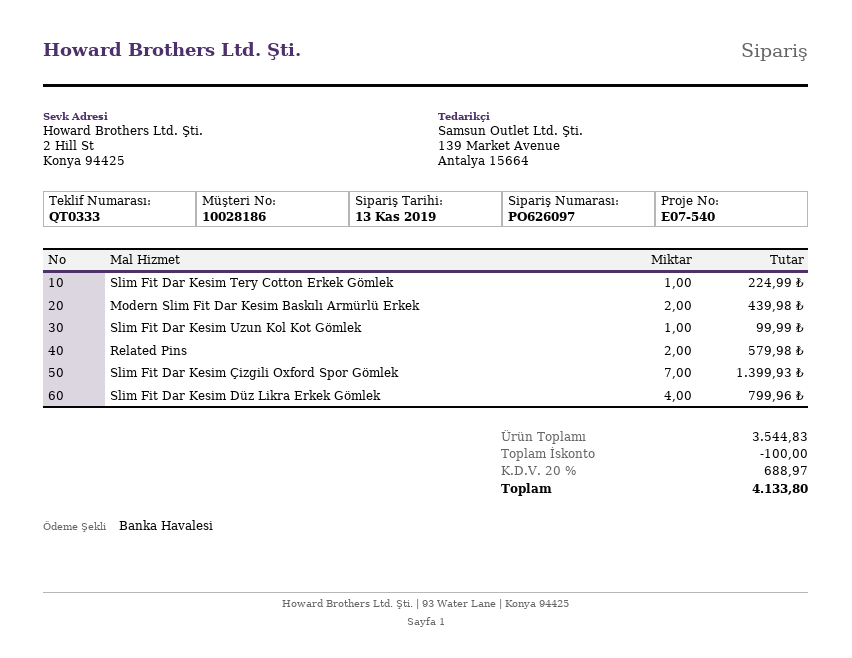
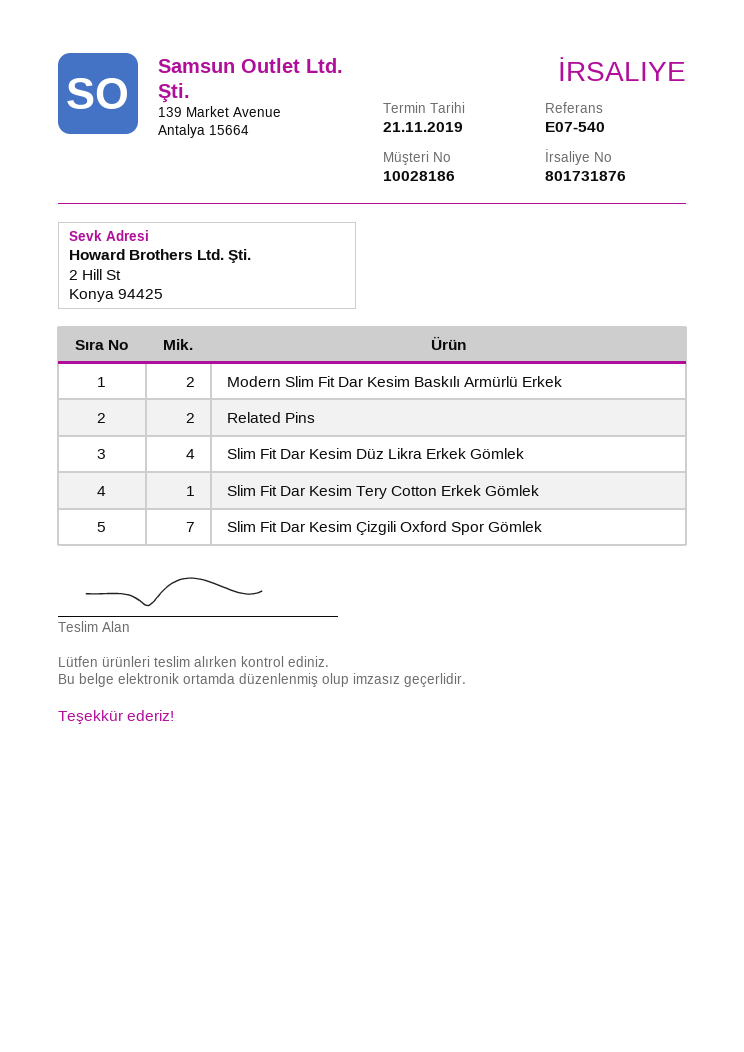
Slim Fit Dar Kesim Uzun Kol Kot Gömlek: 1 -> none

